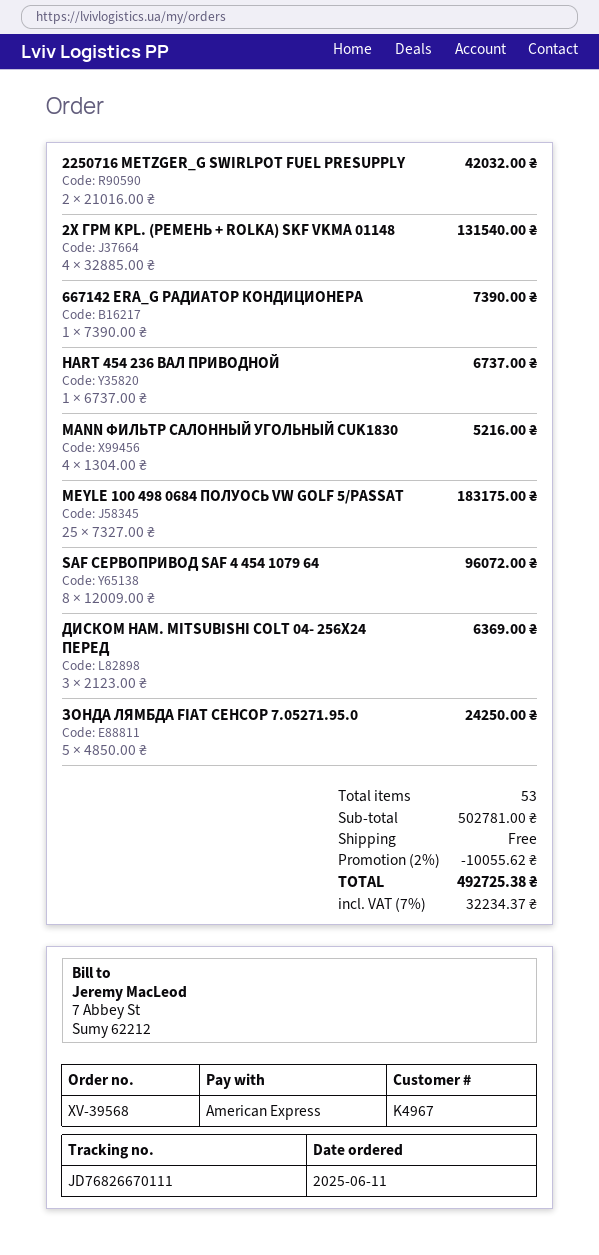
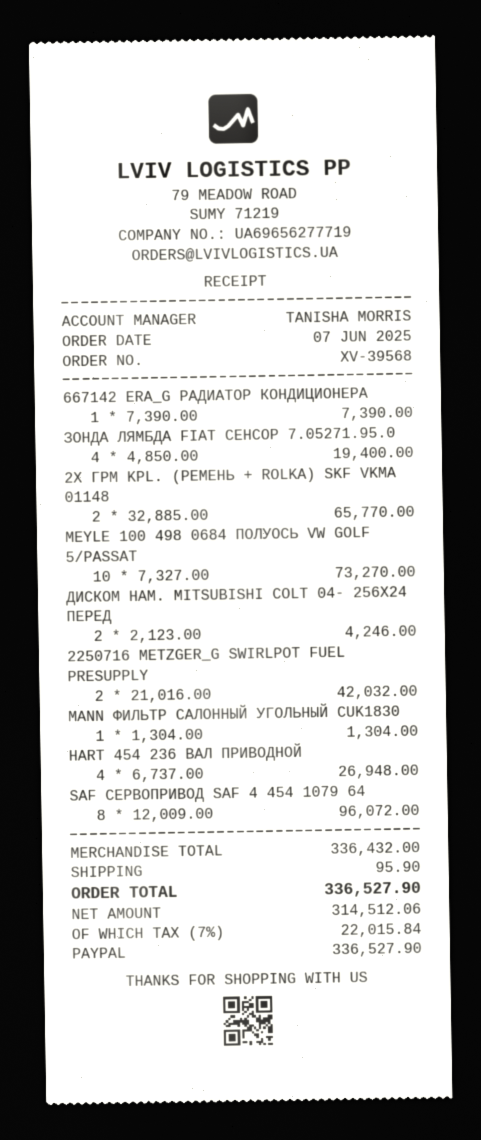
order date: 2025-06-11 -> 2025-06-07
payment method: American Express -> PayPal
2X ГРМ KPL. (РЕМЕНЬ + ROLKA) SKF VKMA 01148: 4 x 32885.00 = 131540.00 -> 2 x 32885.00 = 65770.00
HART 454 236 ВАЛ ПРИВОДНОЙ: 1 x 6737.00 = 6737.00 -> 4 x 6737.00 = 26948.00
MANN ФИЛЬТР САЛОННЫЙ УГОЛЬНЫЙ CUK1830: 4 x 1304.00 = 5216.00 -> 1 x 1304.00 = 1304.00
MEYLE 100 498 0684 ПОЛУОСЬ VW GOLF 5/PASSAT: 25 x 7327.00 = 183175.00 -> 10 x 7327.00 = 73270.00
ДИСКОМ HAM. MITSUBISHI COLT 04- 256X24 ПЕРЕД: 3 x 2123.00 = 6369.00 -> 2 x 2123.00 = 4246.00
ЗОНДА ЛЯМБДА FIAT СЕНСОР 7.05271.95.0: 5 x 4850.00 = 24250.00 -> 4 x 4850.00 = 19400.00
subtotal: 502781.00 -> 336432.00
discount: 2% = 10055.62 -> none
shipping: 0.00 -> 95.90
tax: 7% = 32234.37 -> 7% = 22015.84
total: 492725.38 -> 336527.90

